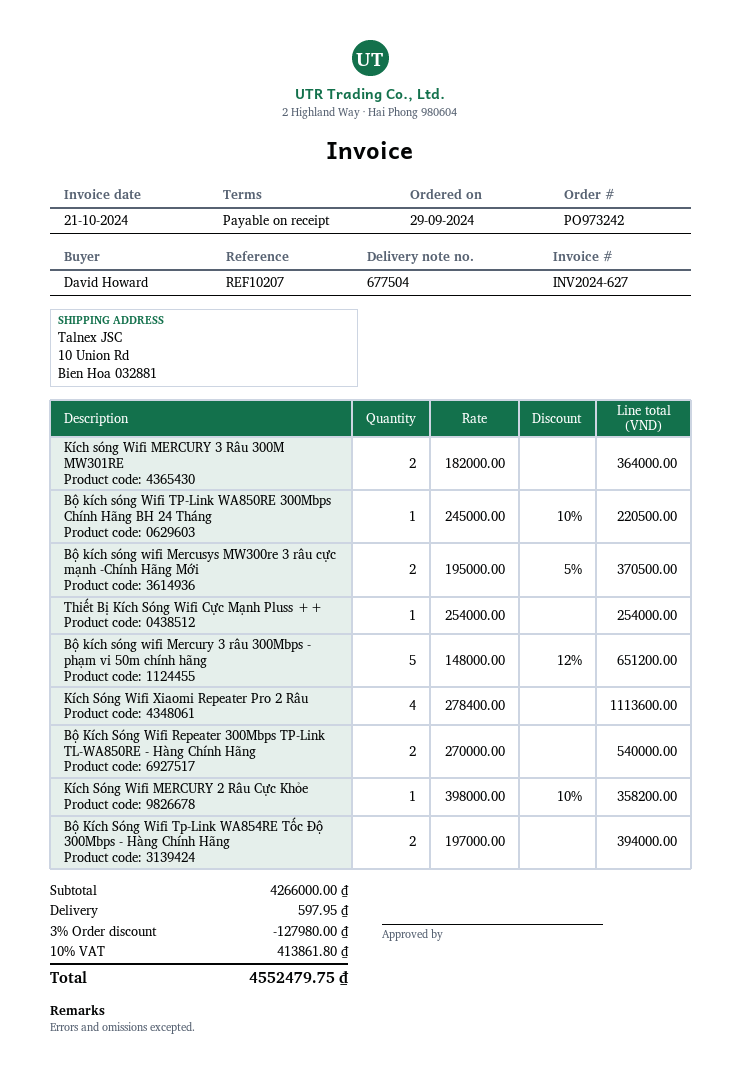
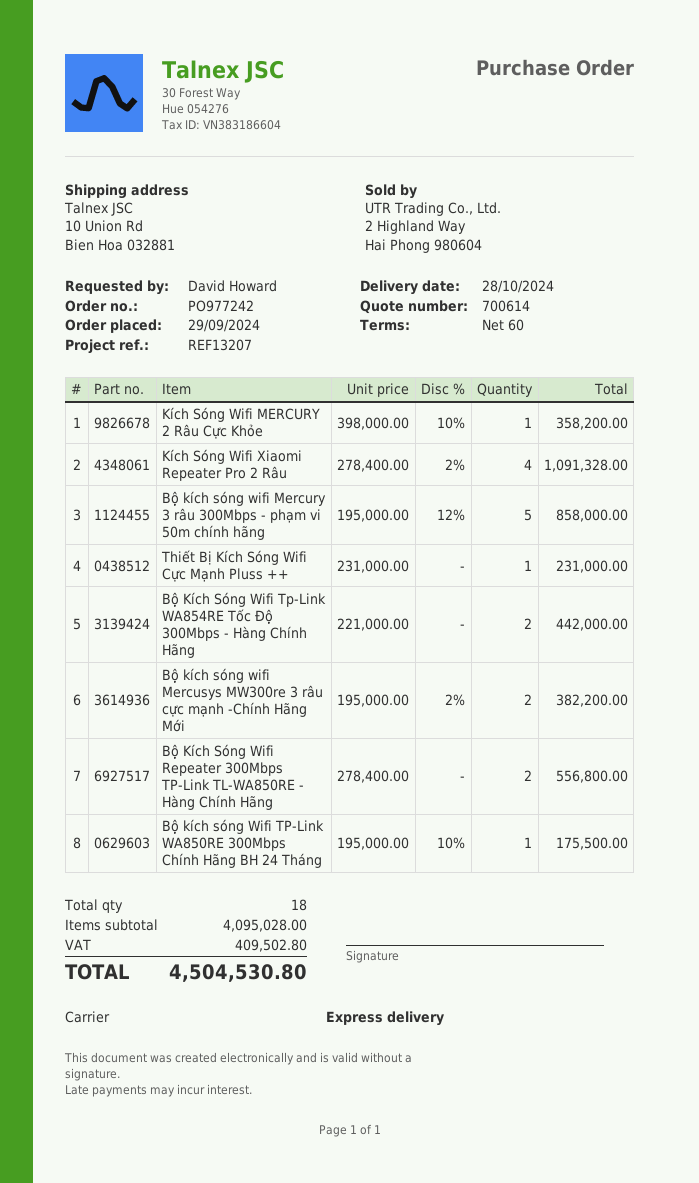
order number: PO973242 -> PO977242
payment terms: on receipt -> 60 days
reference: REF10207 -> REF13207
Kích sóng Wifi MERCURY 3 Râu 300M MW301RE: 2 x 182000.00 = 364000.00 -> none
Bộ kích sóng Wifi TP-Link WA850RE 300Mbps Chính Hãng BH 24 Tháng: 1 x 245000.00 - 10% = 220500.00 -> 1 x 195000.00 - 10% = 175500.00
Bộ kích sóng wifi Mercusys MW300re 3 râu cực mạnh -Chính Hãng Mới: 2 x 195000.00 - 5% = 370500.00 -> 2 x 195000.00 - 2% = 382200.00
Thiết Bị Kích Sóng Wifi Cực Mạnh Pluss ++: 1 x 254000.00 = 254000.00 -> 1 x 231000.00 = 231000.00
Bộ kích sóng wifi Mercury 3 râu 300Mbps - phạm vi 50m chính hãng: 5 x 148000.00 - 12% = 651200.00 -> 5 x 195000.00 - 12% = 858000.00
Kích Sóng Wifi Xiaomi Repeater Pro 2 Râu: 4 x 278400.00 = 1113600.00 -> 4 x 278400.00 - 2% = 1091328.00
Bộ Kích Sóng Wifi Repeater 300Mbps TP-Link TL-WA850RE - Hàng Chính Hãng: 2 x 270000.00 = 540000.00 -> 2 x 278400.00 = 556800.00
Bộ Kích Sóng Wifi Tp-Link WA854RE Tốc Độ 300Mbps - Hàng Chính Hãng: 2 x 197000.00 = 394000.00 -> 2 x 221000.00 = 442000.00
subtotal: 4266000.00 -> 4095028.00
discount: 3% = 127980.00 -> none
shipping: 597.95 -> none
tax: 413861.80 -> 409502.80
total: 4552479.75 -> 4504530.80

